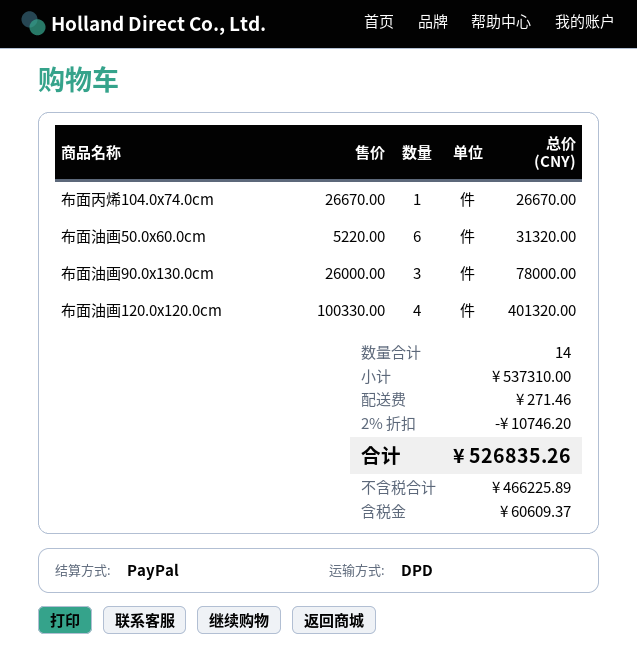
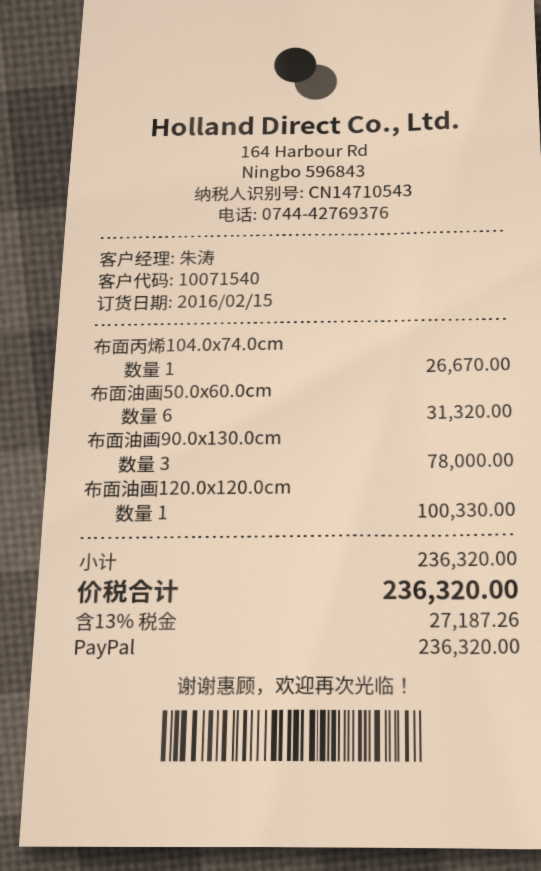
布面油画120.0x120.0cm: 4 for 401320.00 -> 1 for 100330.00
subtotal: 537310.00 -> 236320.00
discount: 2% = 10746.20 -> none
shipping: 271.46 -> none
tax: 60609.37 -> 27187.26
total: 526835.26 -> 236320.00

